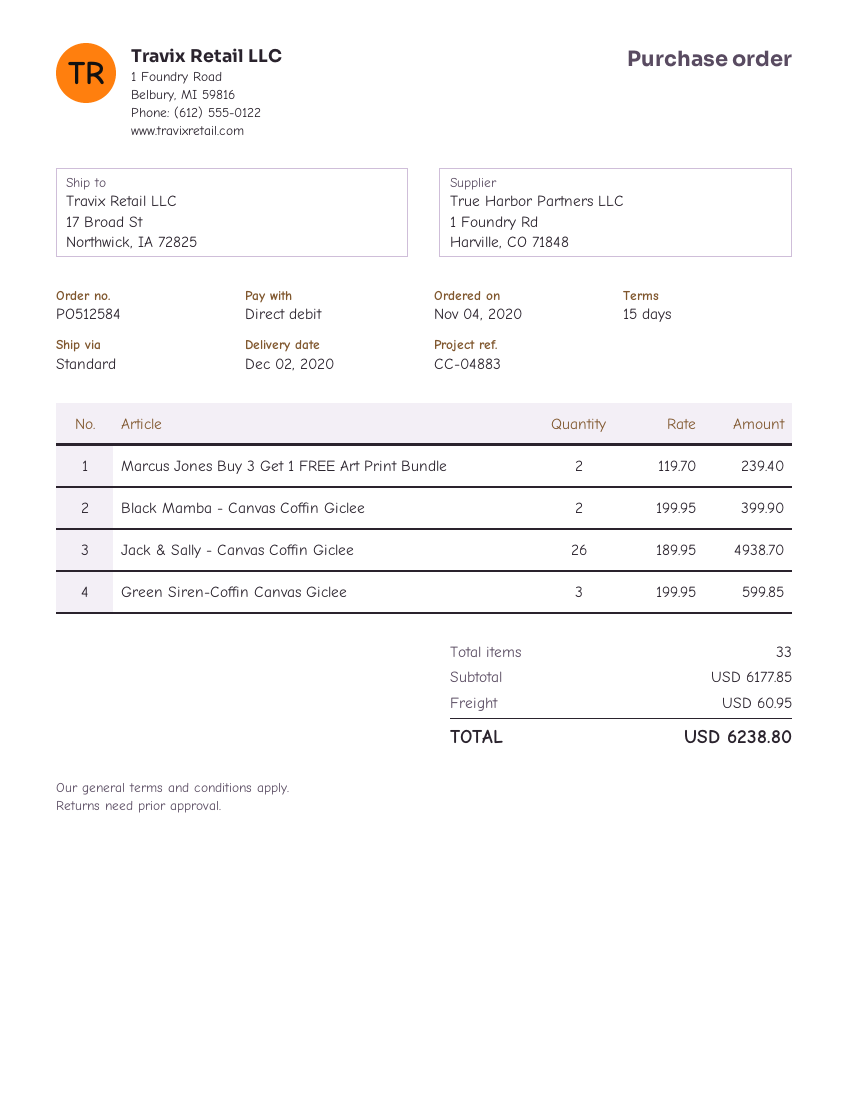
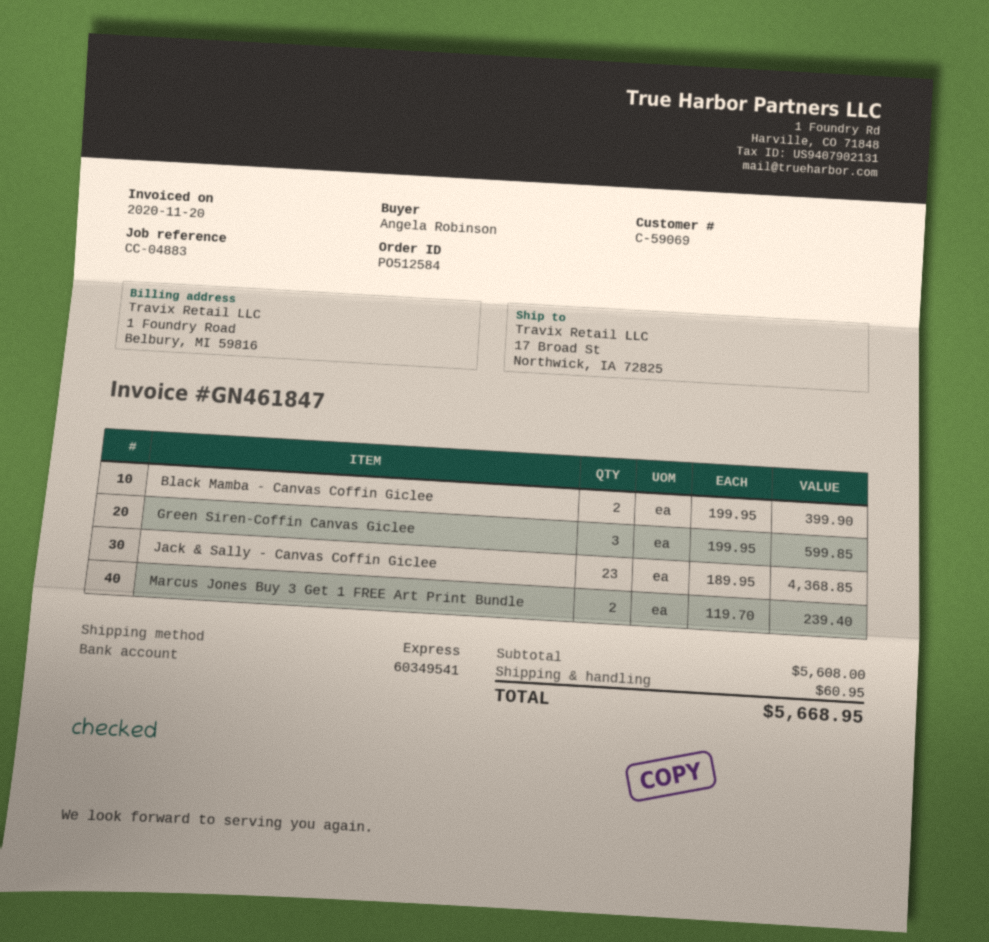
shipping method: standard -> express
Jack & Sally - Canvas Coffin Giclee: 26 x 189.95 = 4938.70 -> 23 x 189.95 = 4368.85
subtotal: 6177.85 -> 5608.00
total: 6238.80 -> 5668.95

